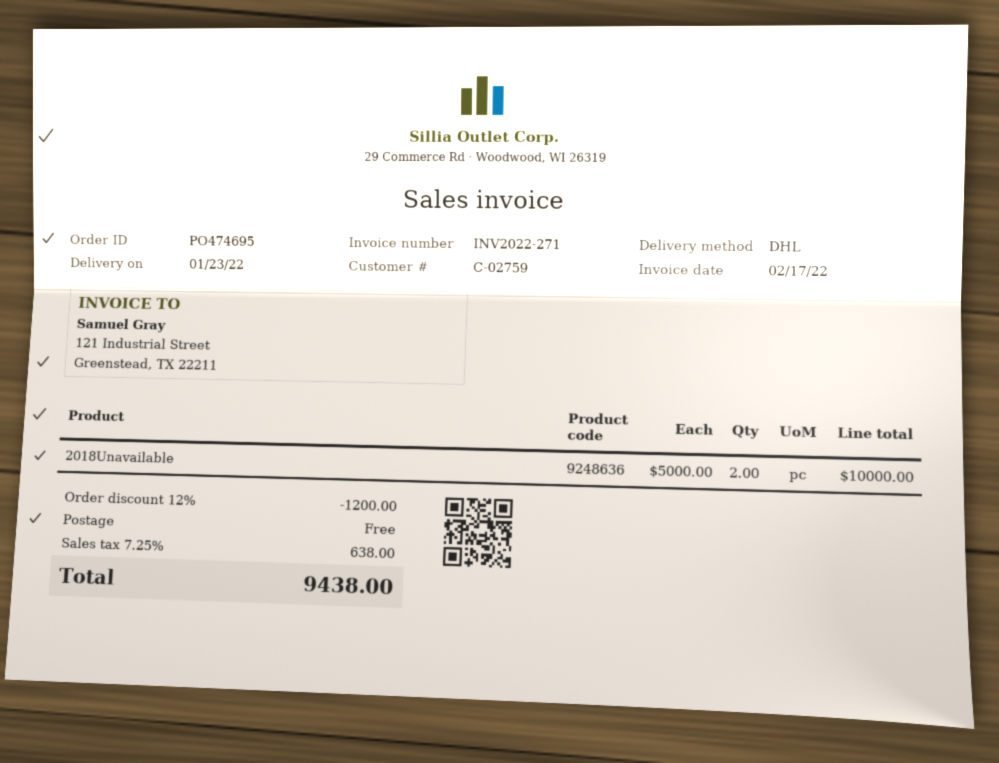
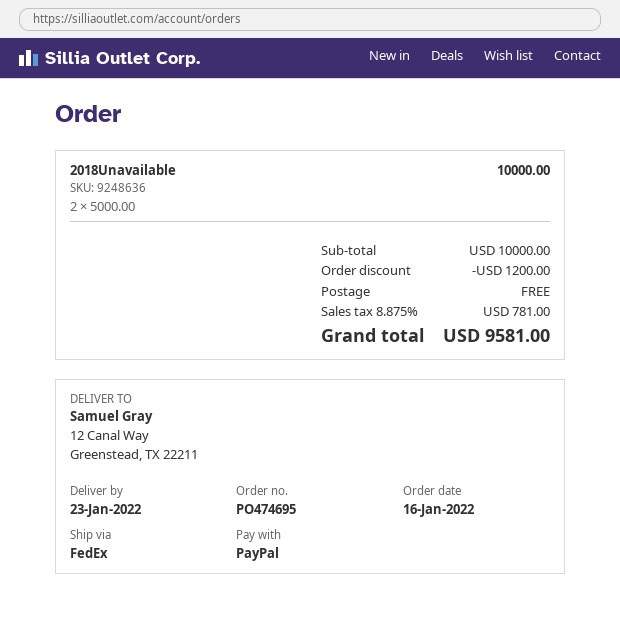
shipping method: DHL -> FedEx
tax: 7.25% = 638.00 -> 8.875% = 781.00
total: 9438.00 -> 9581.00

